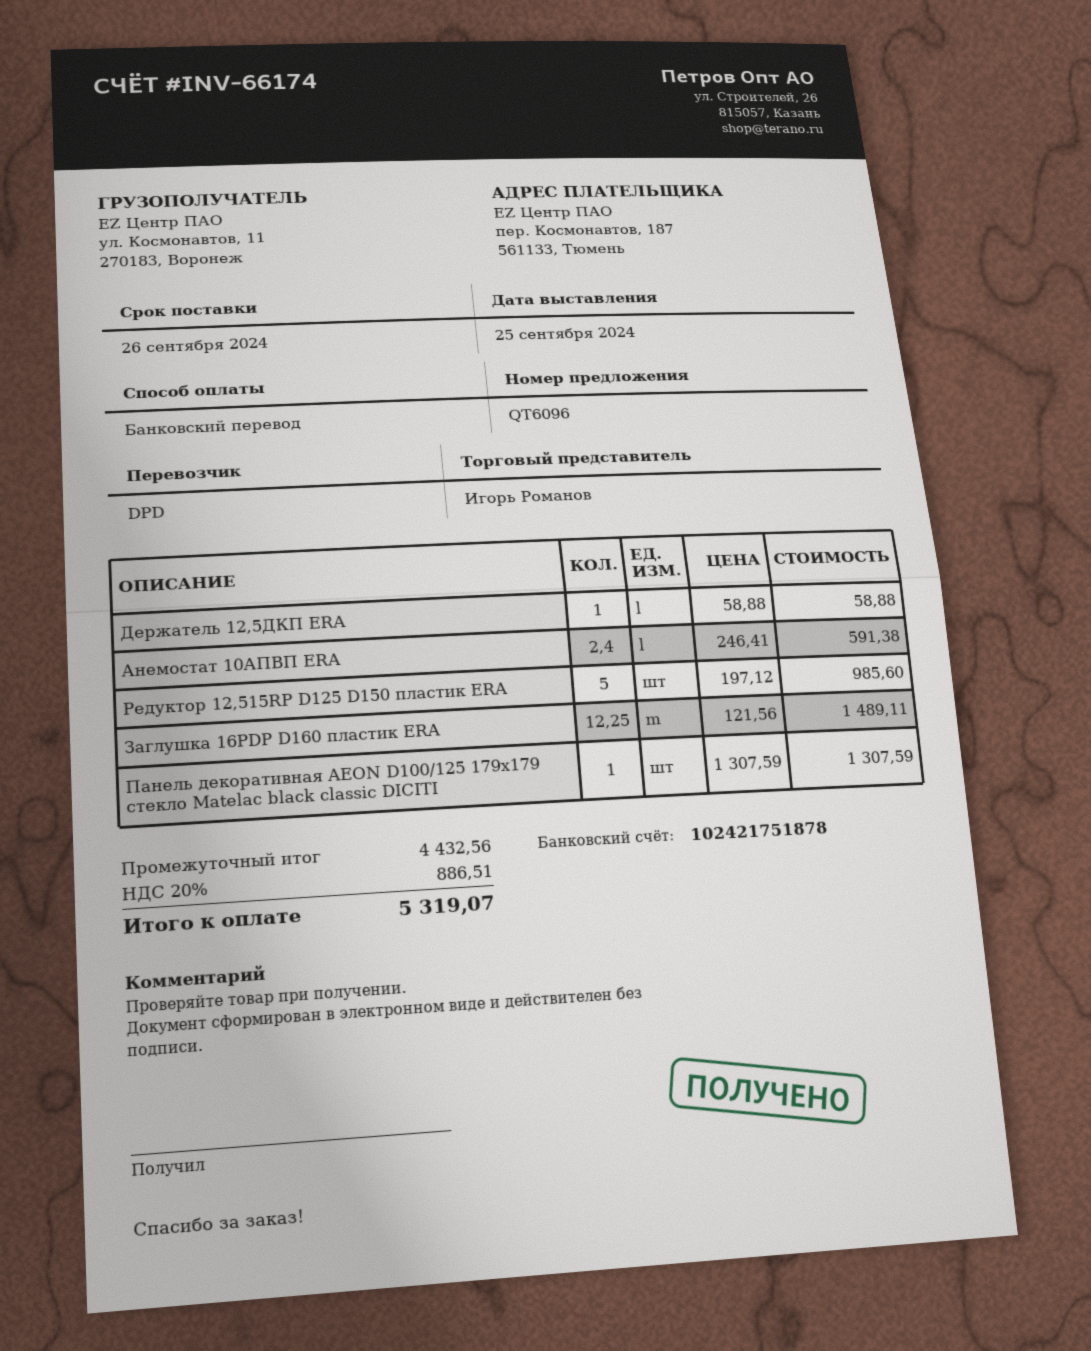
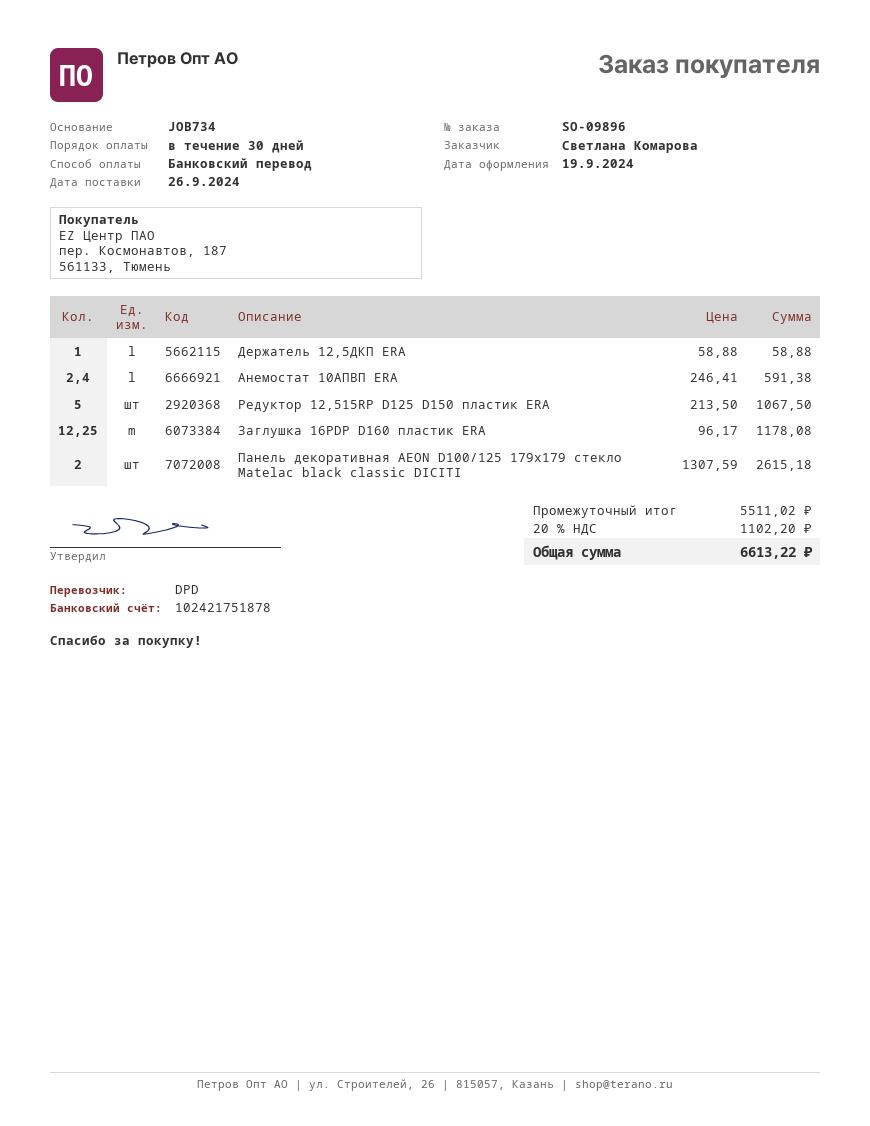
Редуктор 12,515RP D125 D150 пластик ERA: 5 x 197.12 = 985.60 -> 5 x 213.50 = 1067.50
Заглушка 16PDP D160 пластик ERA: 12.25 x 121.56 = 1489.11 -> 12.25 x 96.17 = 1178.08
Панель декоративная AEON D100/125 179х179 стекло Matelac black classic DICITI: 1 x 1307.59 = 1307.59 -> 2 x 1307.59 = 2615.18
subtotal: 4432.56 -> 5511.02
tax: 20% = 886.51 -> 20% = 1102.20
total: 5319.07 -> 6613.22

